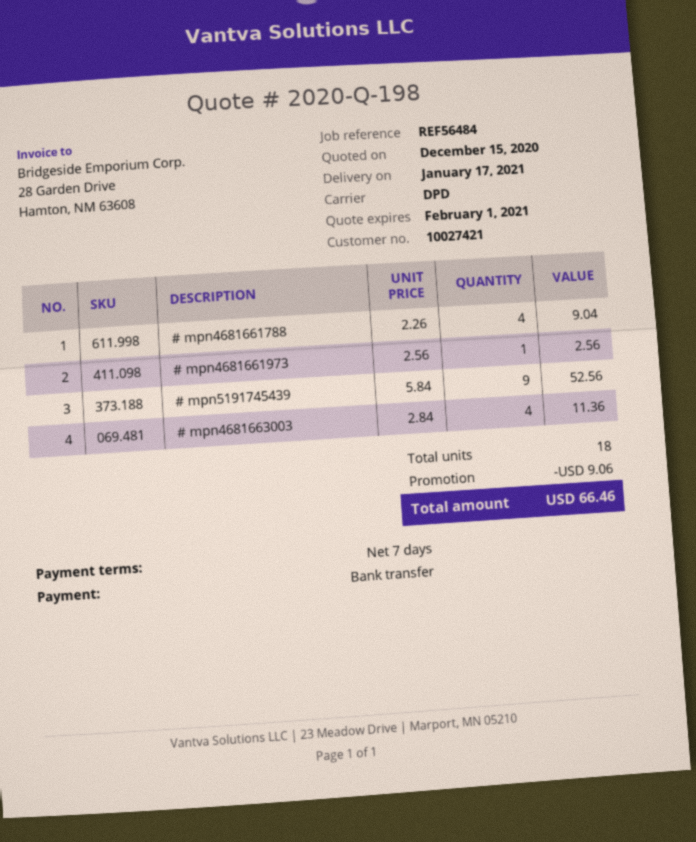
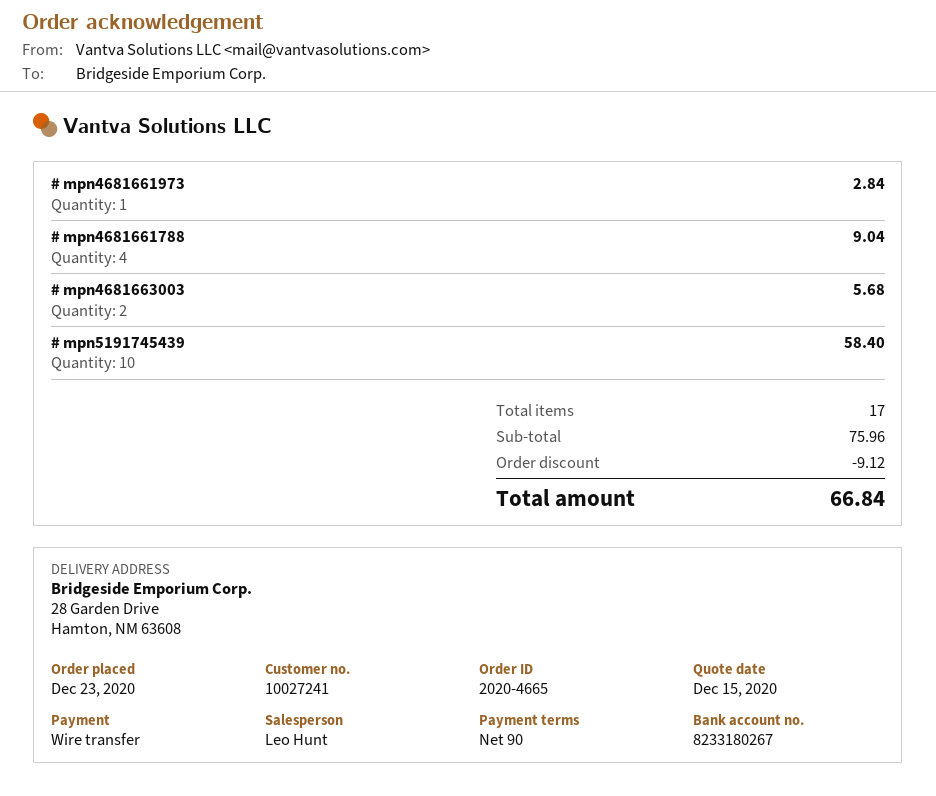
payment terms: 7 days -> 90 days
customer number: 10027421 -> 10027241
# mpn4681661973: 1 for 2.56 -> 1 for 2.84
# mpn5191745439: 9 for 52.56 -> 10 for 58.40
# mpn4681663003: 4 for 11.36 -> 2 for 5.68
total quantity: 18 -> 17
discount: 9.06 -> 9.12
total: 66.46 -> 66.84

